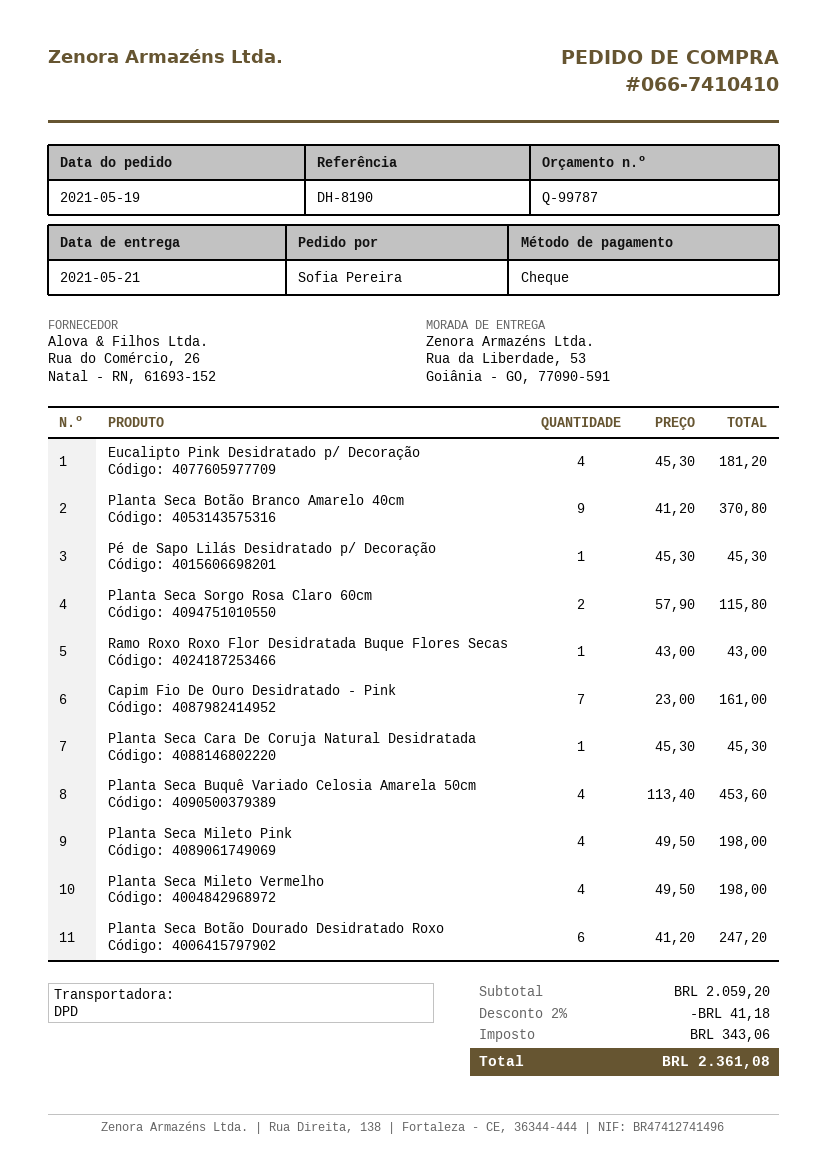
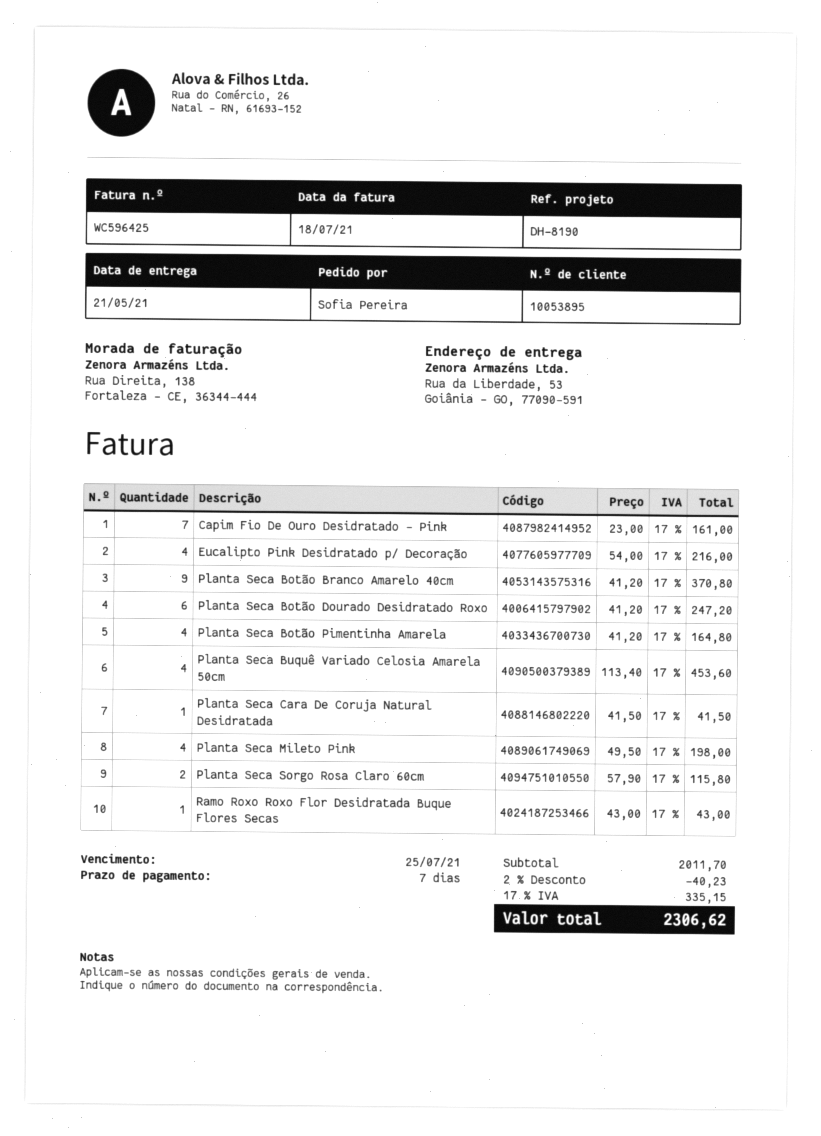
Eucalipto Pink Desidratado p/ Decoração: 4 x 45.30 = 181.20 -> 4 x 54.00 = 216.00
Pé de Sapo Lilás Desidratado p/ Decoração: 1 x 45.30 = 45.30 -> none
Planta Seca Cara De Coruja Natural Desidratada: 1 x 45.30 = 45.30 -> 1 x 41.50 = 41.50
Planta Seca Mileto Vermelho: 4 x 49.50 = 198.00 -> none
Planta Seca Botão Pimentinha Amarela: none -> 4 x 41.20 = 164.80
subtotal: 2059.20 -> 2011.70
discount: 2% = 41.18 -> 2% = 40.23
tax: 343.06 -> 335.15
total: 2361.08 -> 2306.62

